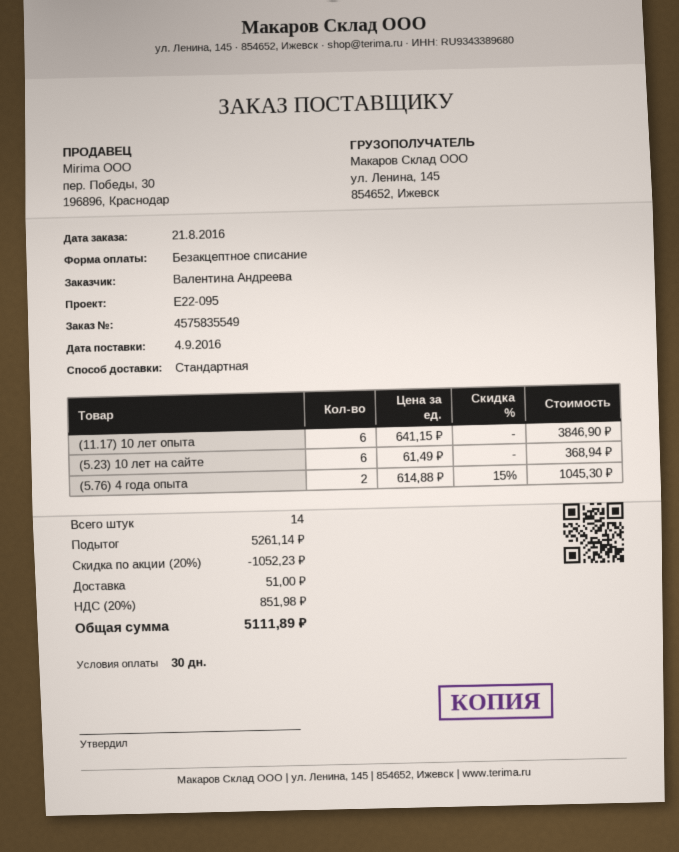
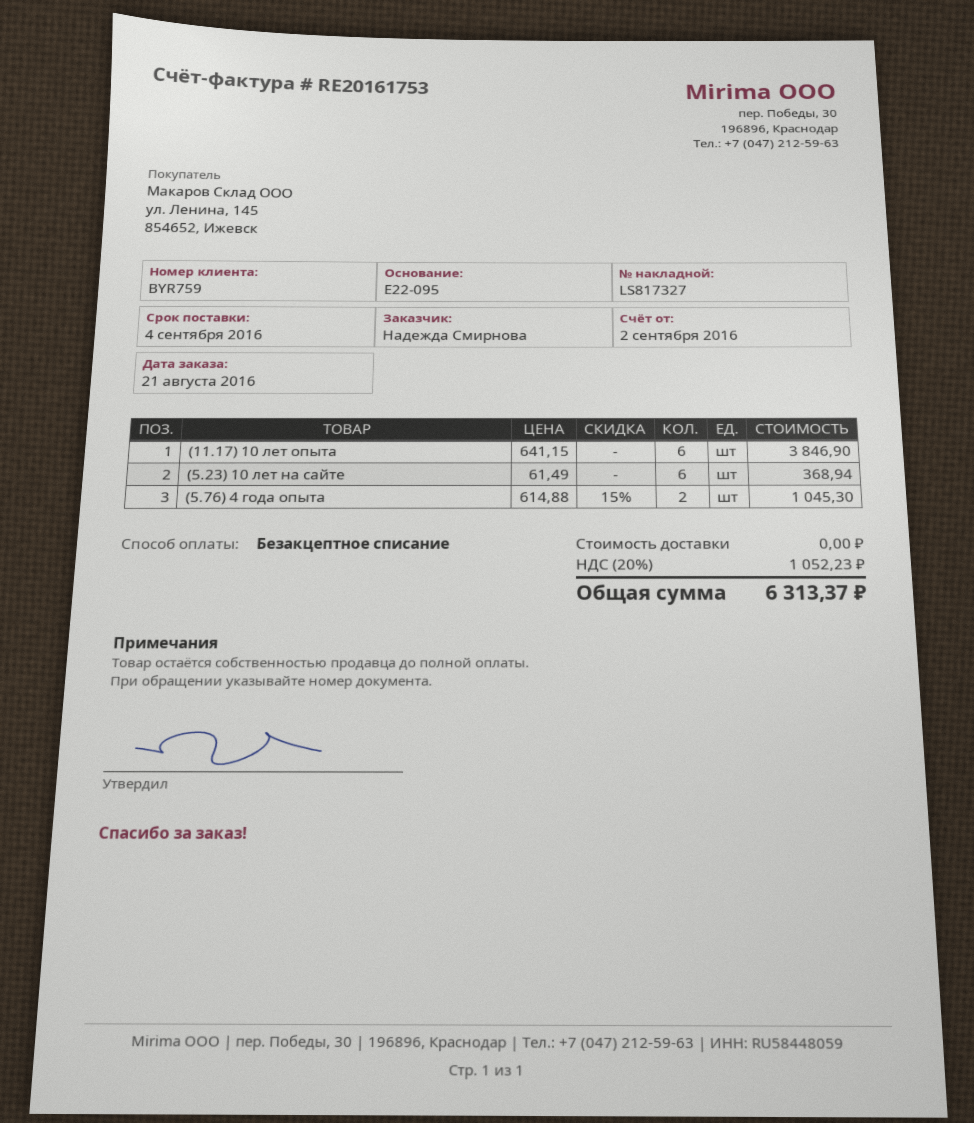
ordered by: Валентина Андреева -> Надежда Смирнова
discount: 20% = 1052.23 -> none
shipping: 51.00 -> 0.00
tax: 20% = 851.98 -> 20% = 1052.23
total: 5111.89 -> 6313.37

